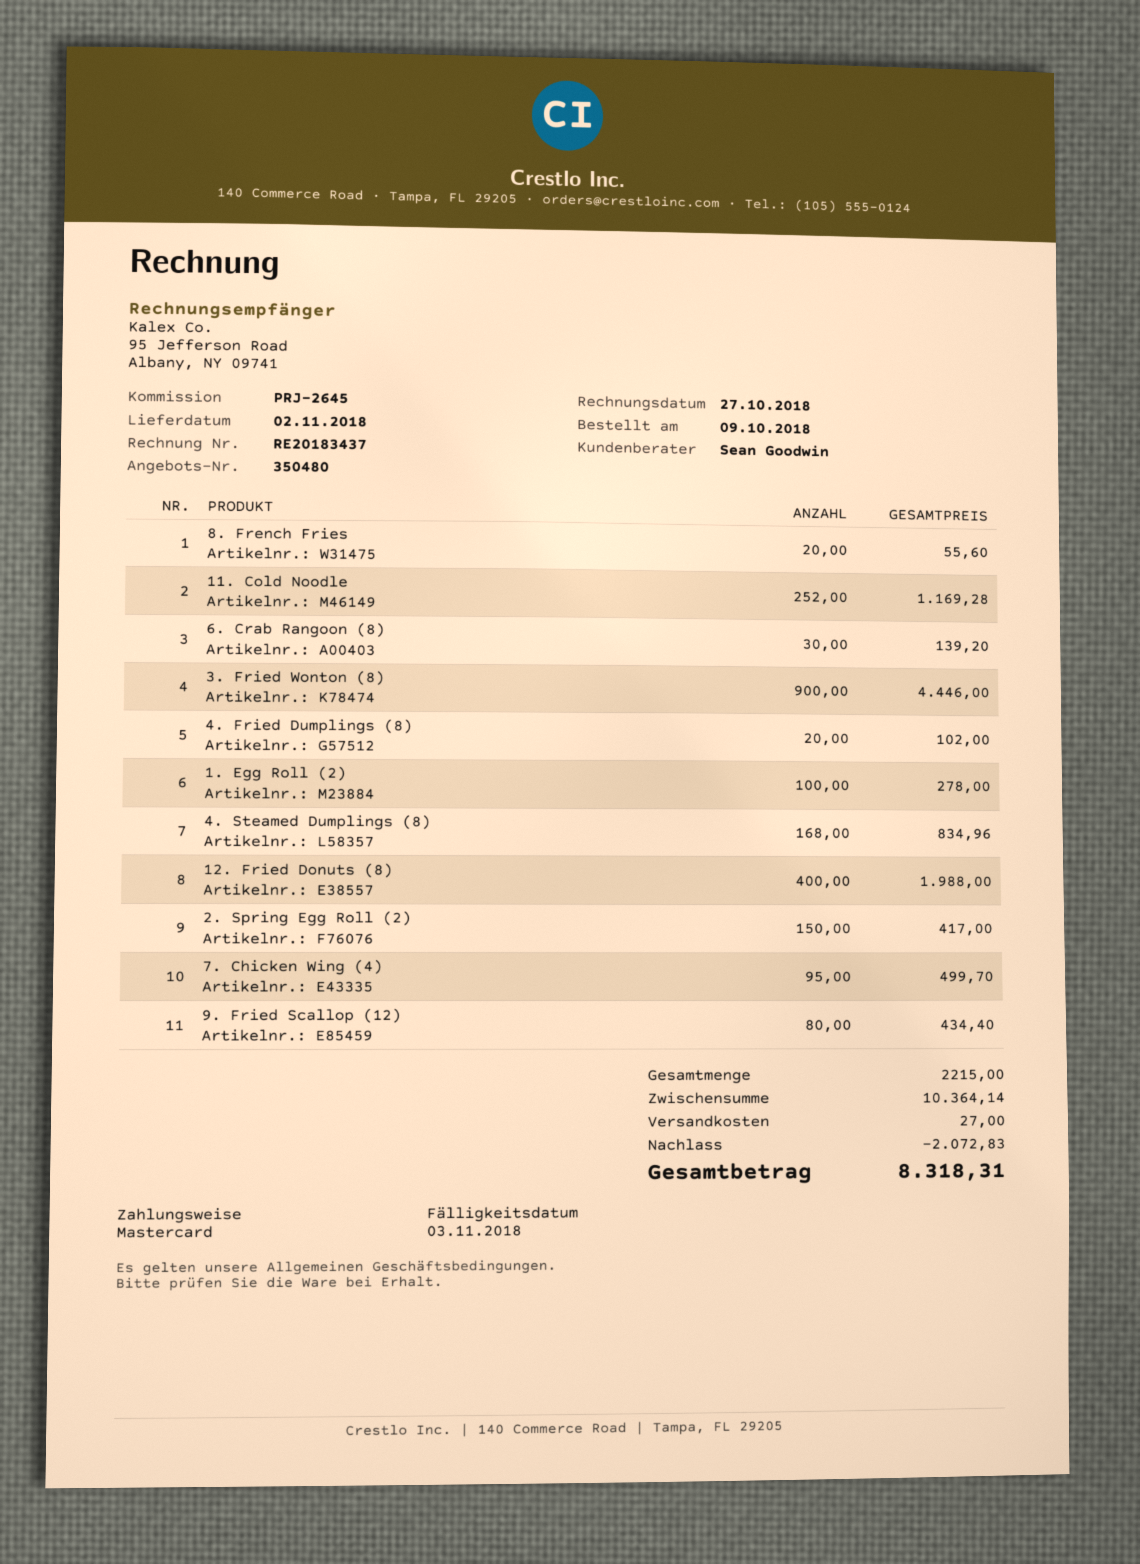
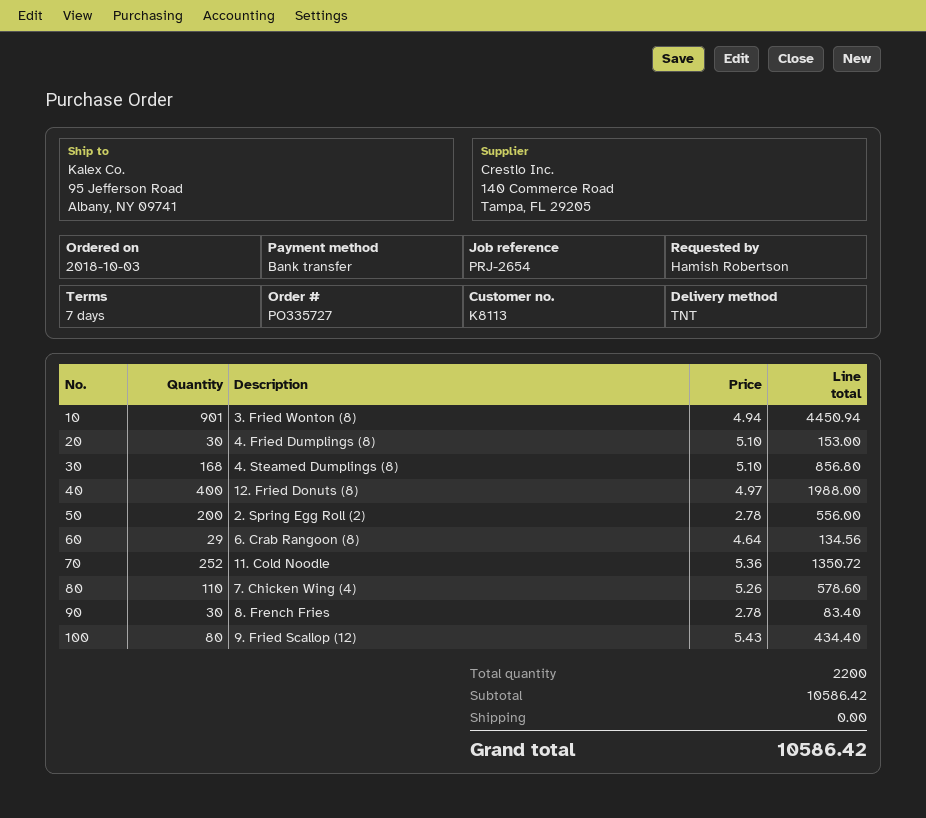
order date: 2018-10-09 -> 2018-10-03
reference: PRJ-2645 -> PRJ-2654
payment method: Mastercard -> bank transfer
8. French Fries: 20 for 55.60 -> 30 for 83.40
11. Cold Noodle: 252 for 1169.28 -> 252 for 1350.72
6. Crab Rangoon (8): 30 for 139.20 -> 29 for 134.56
3. Fried Wonton (8): 900 for 4446.00 -> 901 for 4450.94
4. Fried Dumplings (8): 20 for 102.00 -> 30 for 153.00
1. Egg Roll (2): 100 for 278.00 -> none
4. Steamed Dumplings (8): 168 for 834.96 -> 168 for 856.80
2. Spring Egg Roll (2): 150 for 417.00 -> 200 for 556.00
7. Chicken Wing (4): 95 for 499.70 -> 110 for 578.60
total quantity: 2215 -> 2200
subtotal: 10364.14 -> 10586.42
discount: 2072.83 -> none
shipping: 27.00 -> 0.00
total: 8318.31 -> 10586.42

